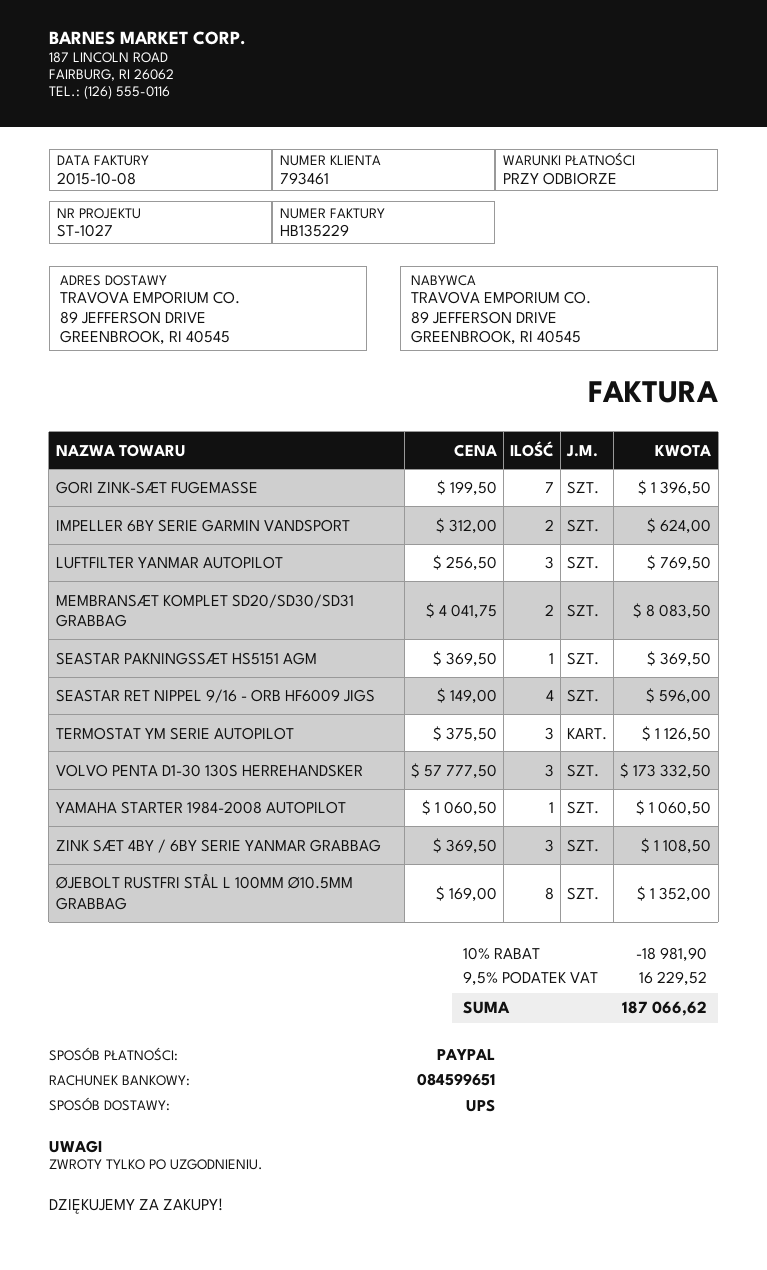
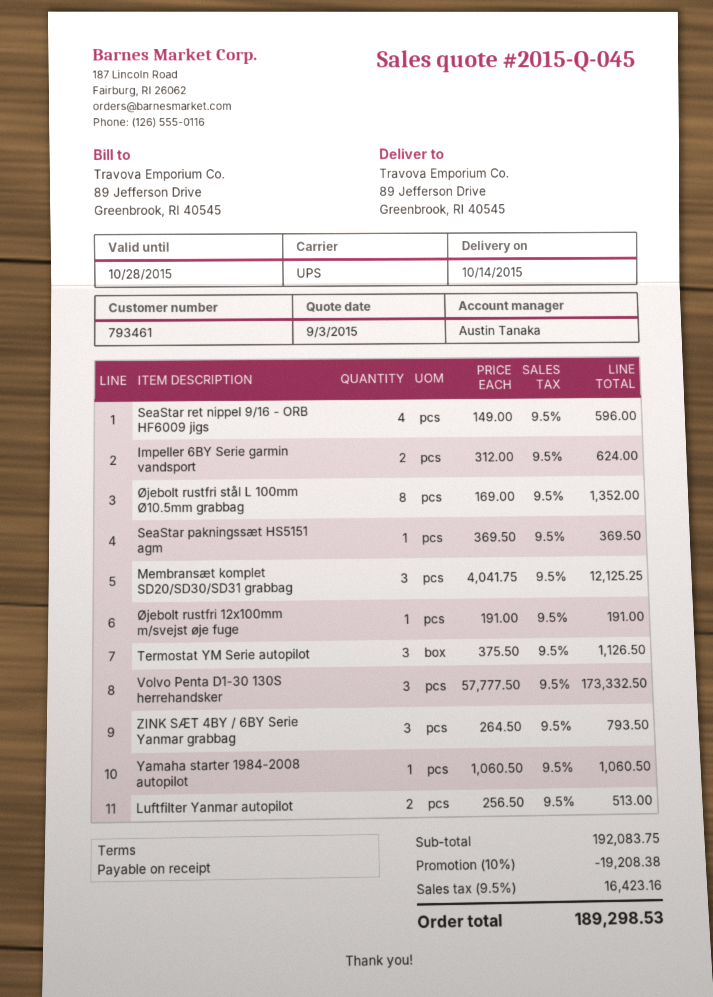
GORI ZINK-SÆT FUGEMASSE: 7 x 199.50 = 1396.50 -> none
LUFTFILTER YANMAR AUTOPILOT: 3 x 256.50 = 769.50 -> 2 x 256.50 = 513.00
MEMBRANSÆT KOMPLET SD20/SD30/SD31 GRABBAG: 2 x 4041.75 = 8083.50 -> 3 x 4041.75 = 12125.25
ZINK SÆT 4BY / 6BY SERIE YANMAR GRABBAG: 3 x 369.50 = 1108.50 -> 3 x 264.50 = 793.50
Øjebolt rustfri 12x100mm m/svejst øje fuge: none -> 1 x 191.00 = 191.00
discount: 10% = 18981.90 -> 10% = 19208.38
tax: 9.5% = 16229.52 -> 9.5% = 16423.16
total: 187066.62 -> 189298.53

